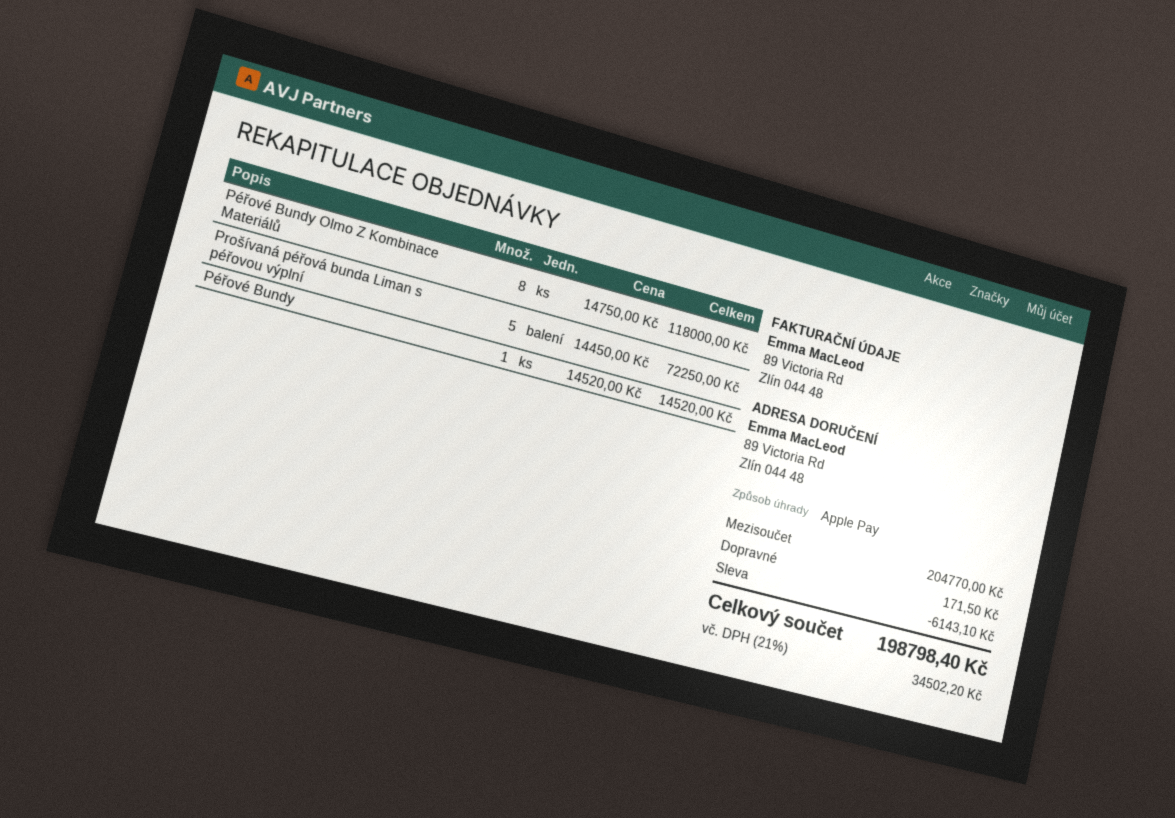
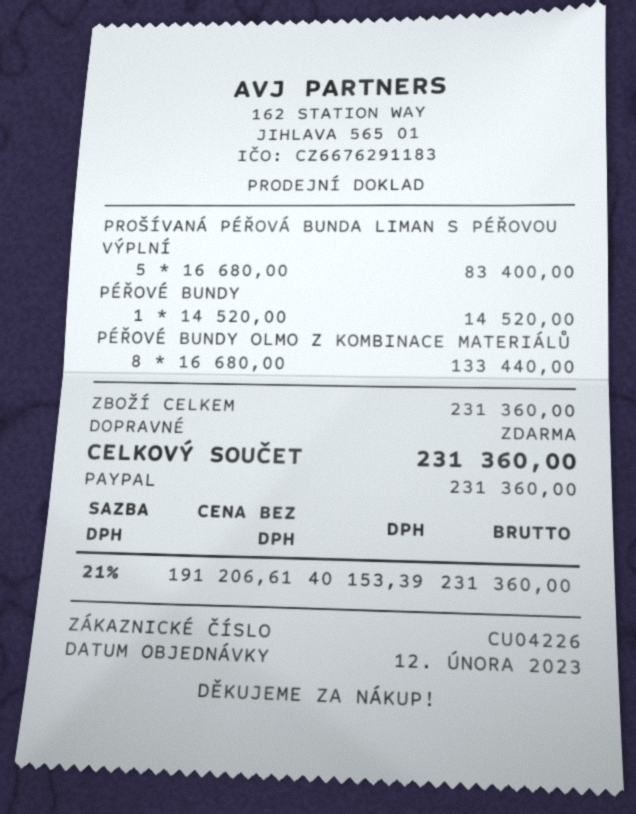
payment method: Apple Pay -> PayPal
Péřové Bundy Olmo Z Kombinace Materiálů: 8 x 14750.00 = 118000.00 -> 8 x 16680.00 = 133440.00
Prošívaná péřová bunda Liman s péřovou výplní: 5 x 14450.00 = 72250.00 -> 5 x 16680.00 = 83400.00
subtotal: 204770.00 -> 231360.00
discount: 6143.10 -> none
shipping: 171.50 -> 0.00
tax: 21% = 34502.20 -> 21% = 40153.39
total: 198798.40 -> 231360.00

